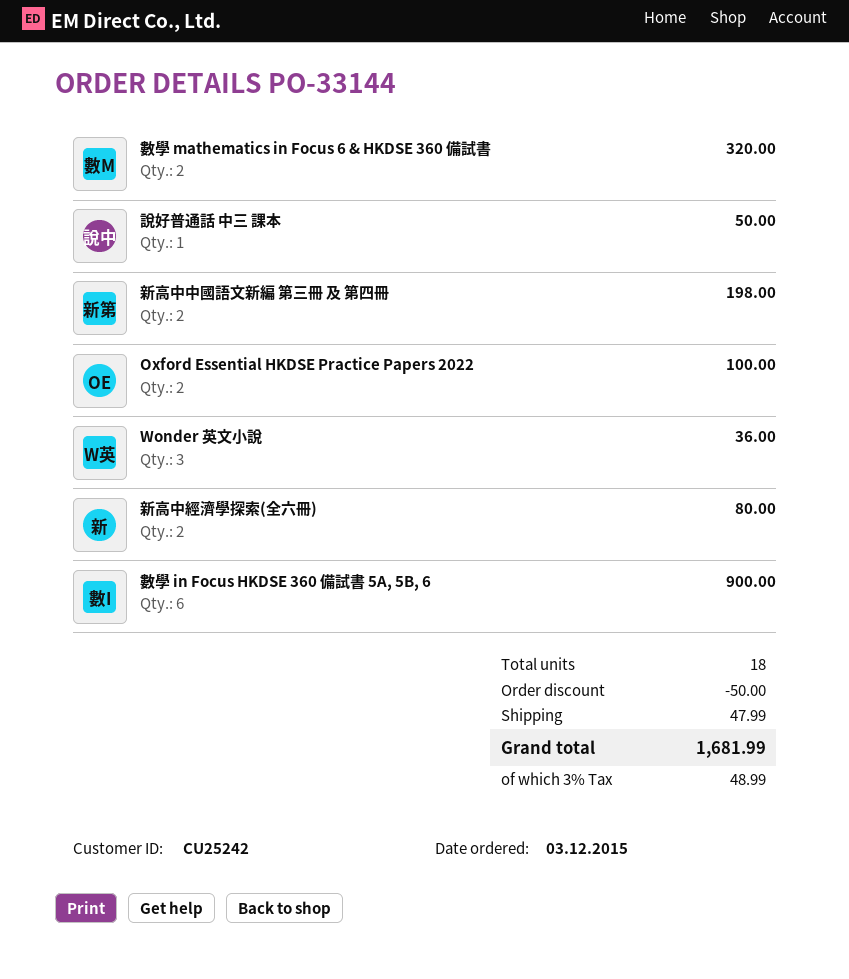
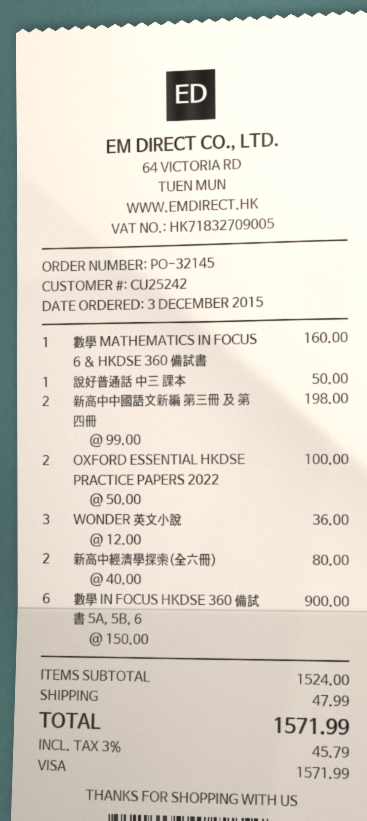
order number: PO-33144 -> PO-32145
數學 mathematics in Focus 6 & HKDSE 360 備試書: 2 for 320.00 -> 1 for 160.00
discount: 50.00 -> none
tax: 3% = 48.99 -> 3% = 45.79
total: 1681.99 -> 1571.99

